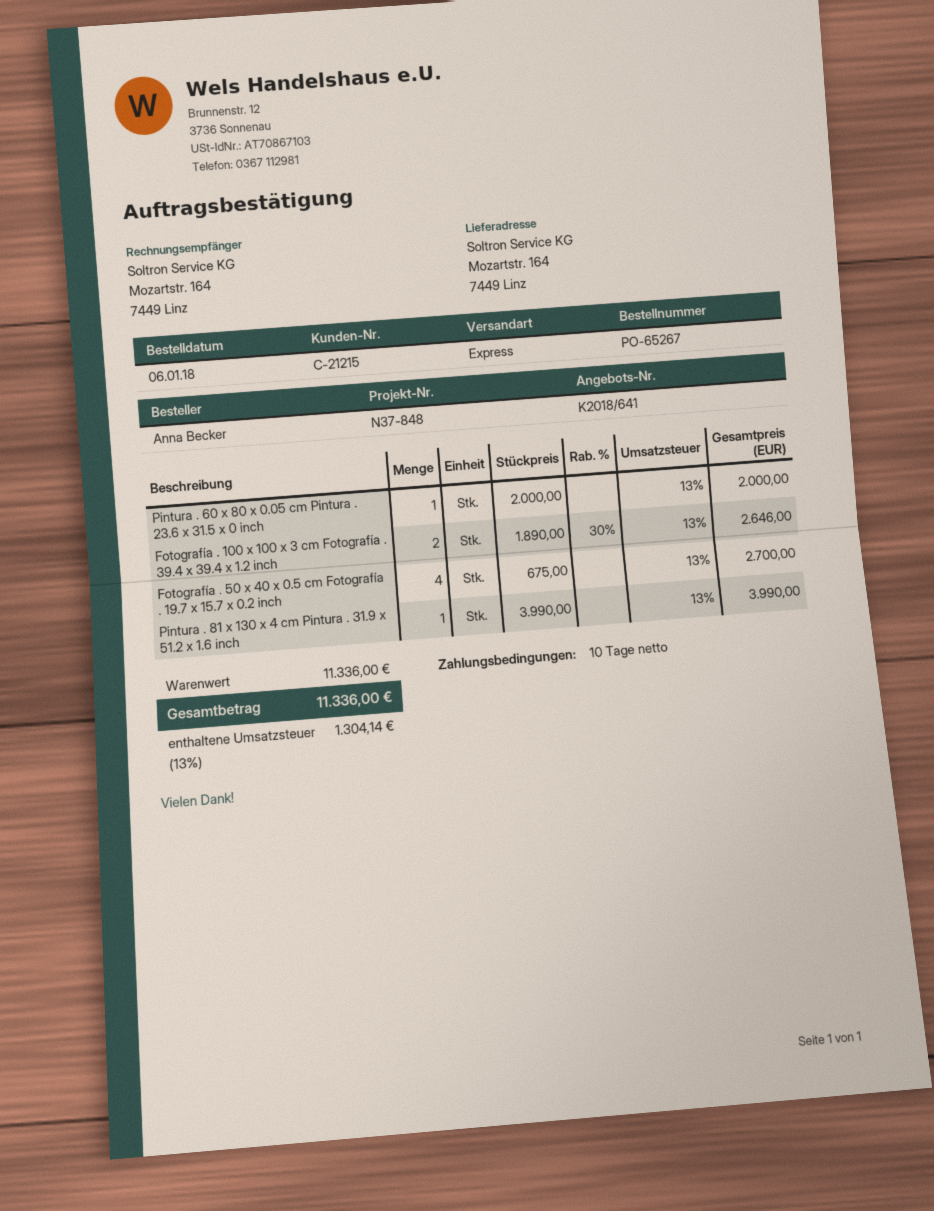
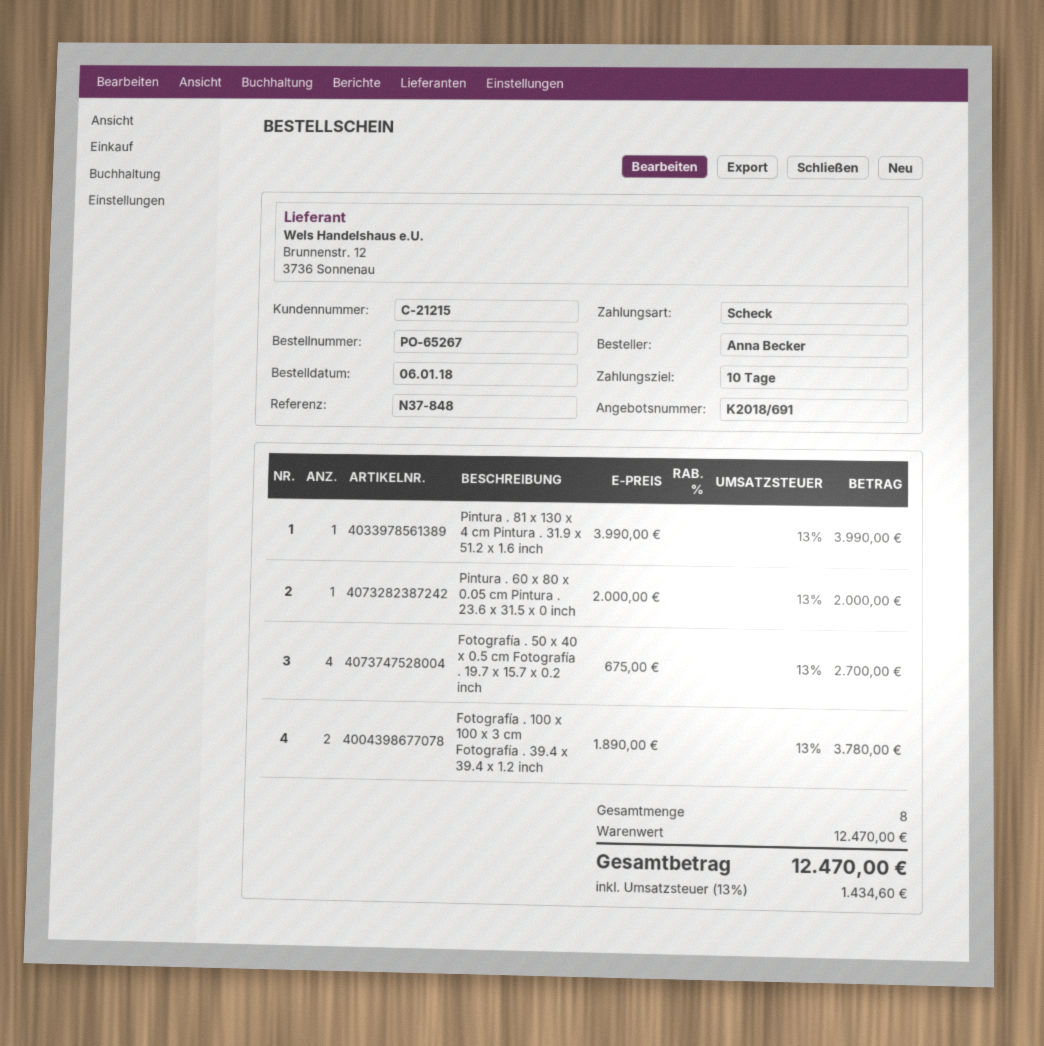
quote number: K2018/641 -> K2018/691
Fotografía . 100 x 100 x 3 cm Fotografía . 39.4 x 39.4 x 1.2 inch: 2 x 1890.00 - 30% = 2646.00 -> 2 x 1890.00 = 3780.00
subtotal: 11336.00 -> 12470.00
tax: 13% = 1304.14 -> 13% = 1434.60
total: 11336.00 -> 12470.00

